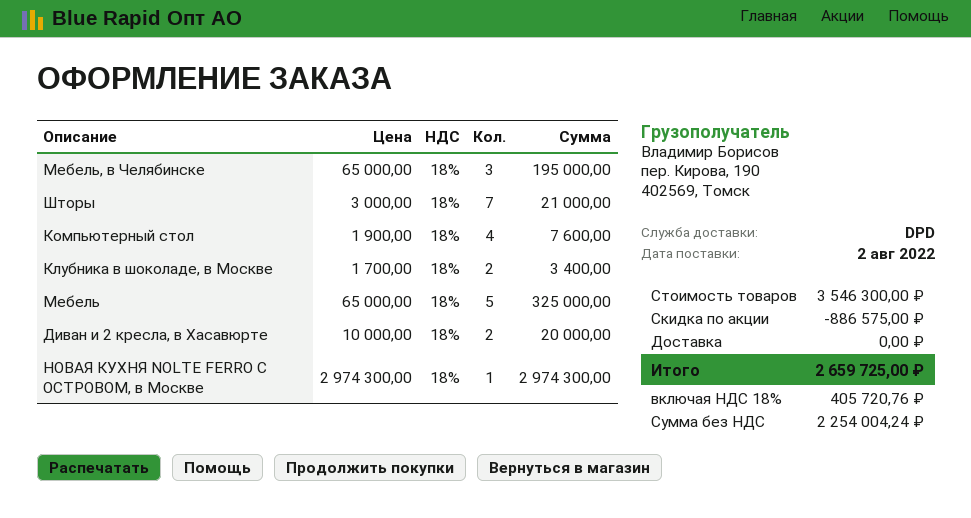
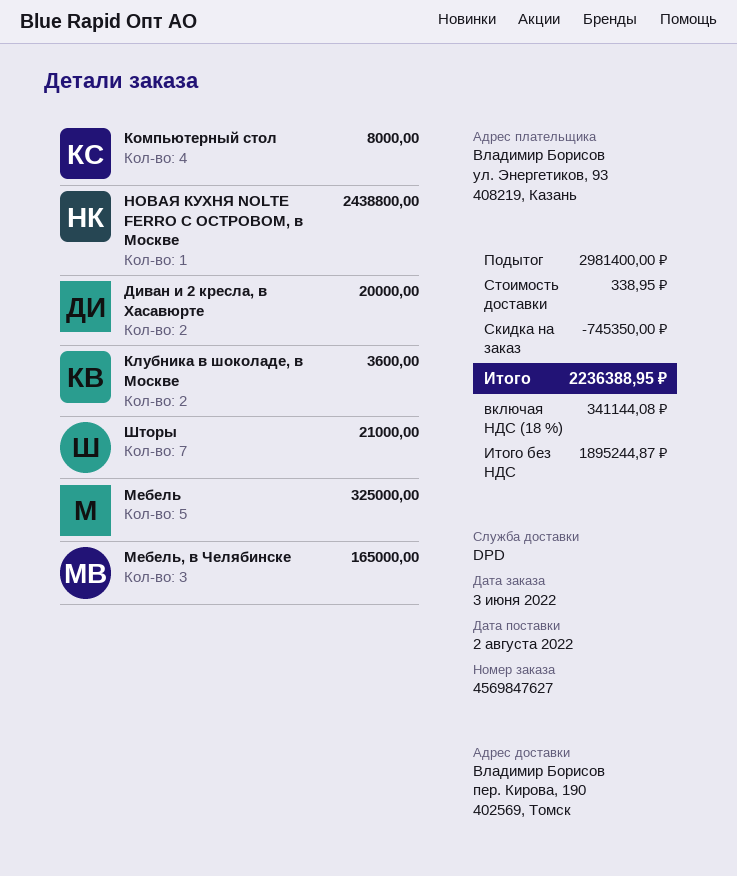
Мебель, в Челябинске: 3 for 195000.00 -> 3 for 165000.00
Компьютерный стол: 4 for 7600.00 -> 4 for 8000.00
Клубника в шоколаде, в Москве: 2 for 3400.00 -> 2 for 3600.00
НОВАЯ КУХНЯ NOLTE FERRO С ОСТРОВОМ, в Москве: 1 for 2974300.00 -> 1 for 2438800.00
subtotal: 3546300.00 -> 2981400.00
discount: 886575.00 -> 745350.00
shipping: 0.00 -> 338.95
net: 2254004.24 -> 1895244.87
tax: 18% = 405720.76 -> 18% = 341144.08
total: 2659725.00 -> 2236388.95

